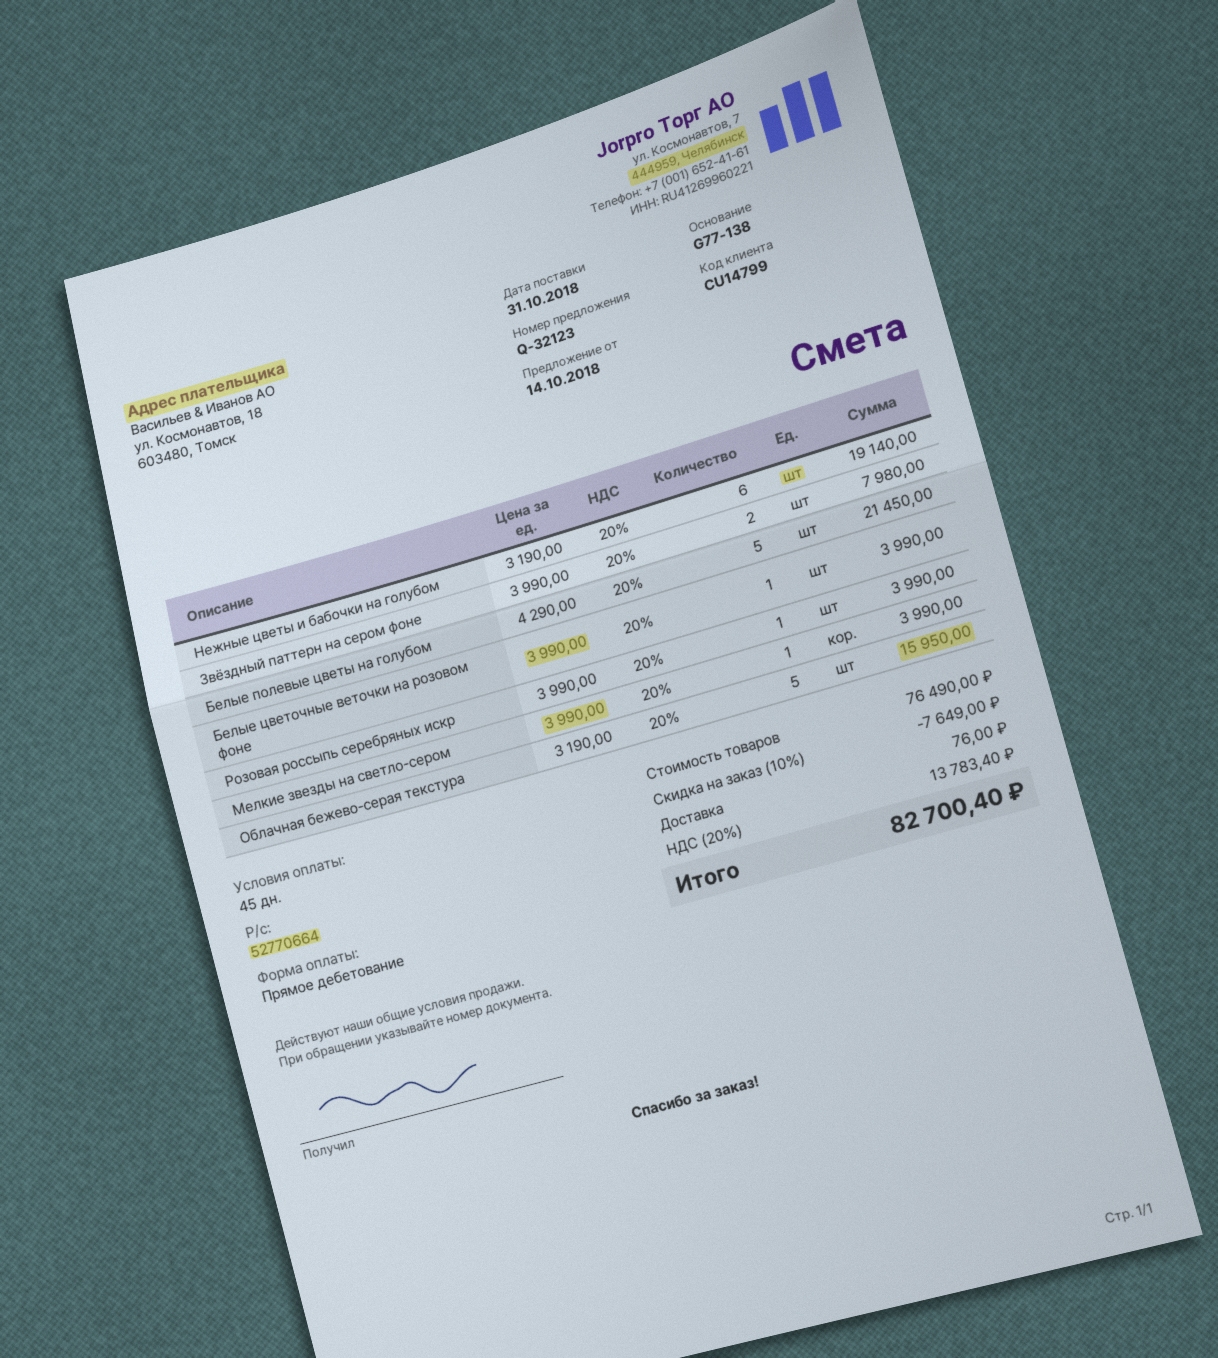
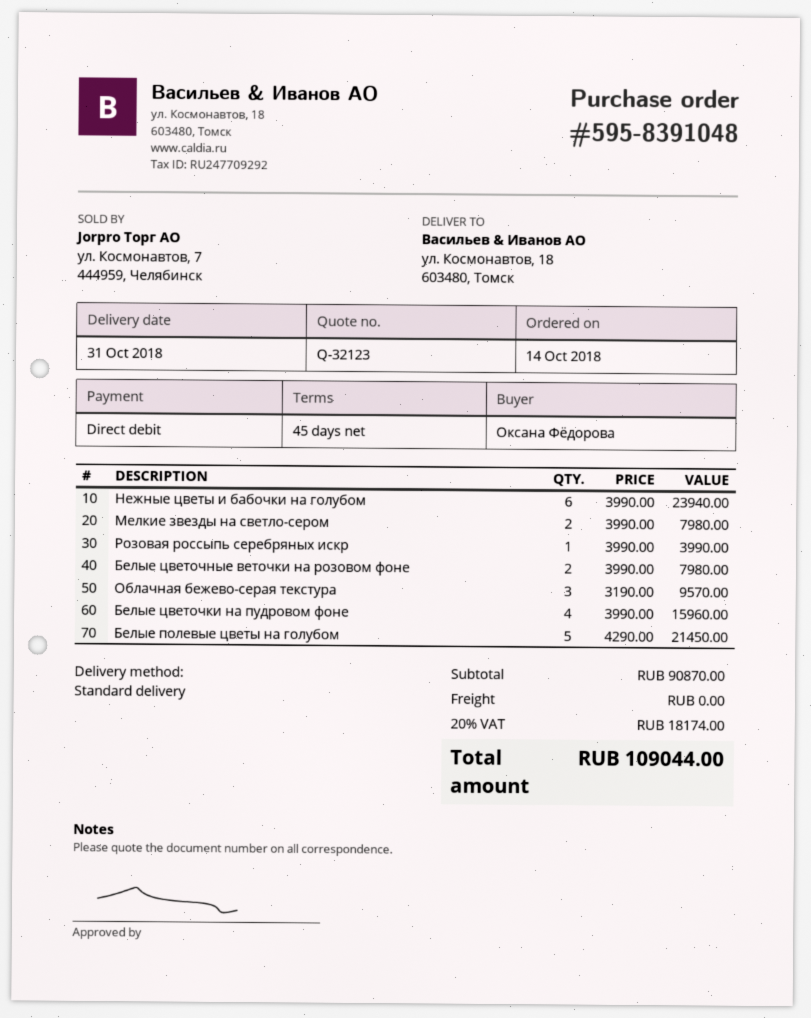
Нежные цветы и бабочки на голубом: 6 x 3190.00 = 19140.00 -> 6 x 3990.00 = 23940.00
Звёздный паттерн на сером фоне: 2 x 3990.00 = 7980.00 -> none
Белые цветочные веточки на розовом фоне: 1 x 3990.00 = 3990.00 -> 2 x 3990.00 = 7980.00
Мелкие звезды на светло-сером: 1 x 3990.00 = 3990.00 -> 2 x 3990.00 = 7980.00
Облачная бежево-серая текстура: 5 x 3190.00 = 15950.00 -> 3 x 3190.00 = 9570.00
Белые цветочки на пудровом фоне: none -> 4 x 3990.00 = 15960.00
subtotal: 76490.00 -> 90870.00
discount: 10% = 7649.00 -> none
shipping: 76.00 -> 0.00
tax: 20% = 13783.40 -> 20% = 18174.00
total: 82700.40 -> 109044.00

